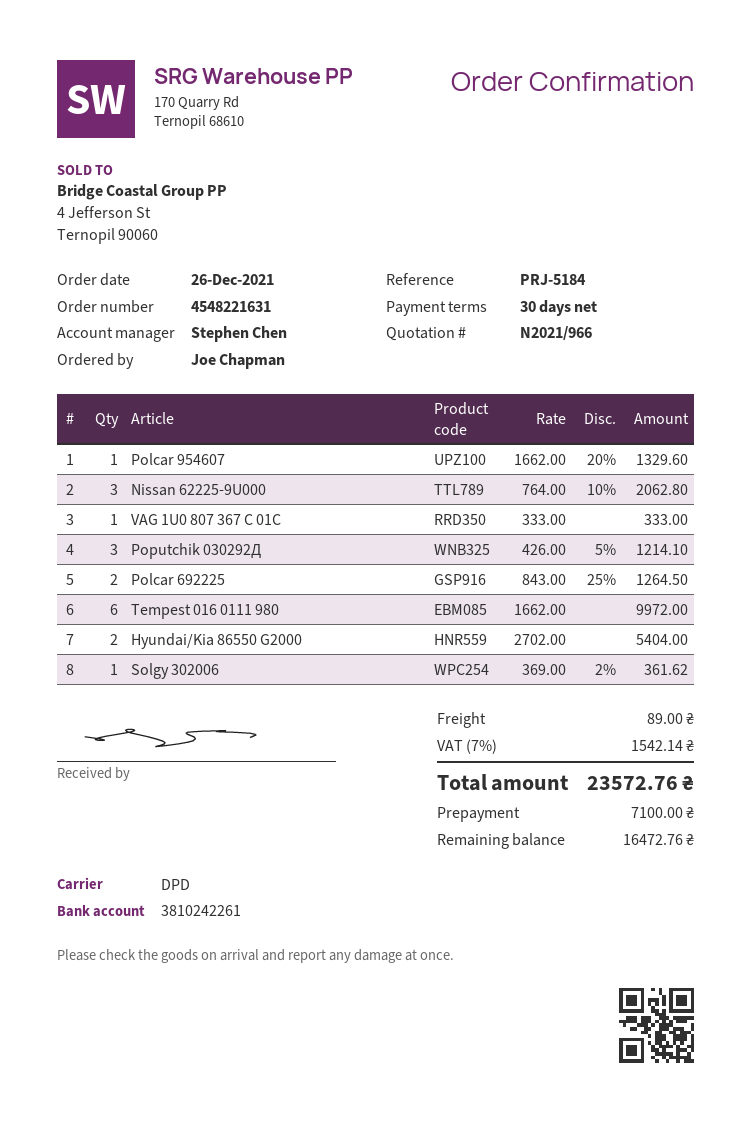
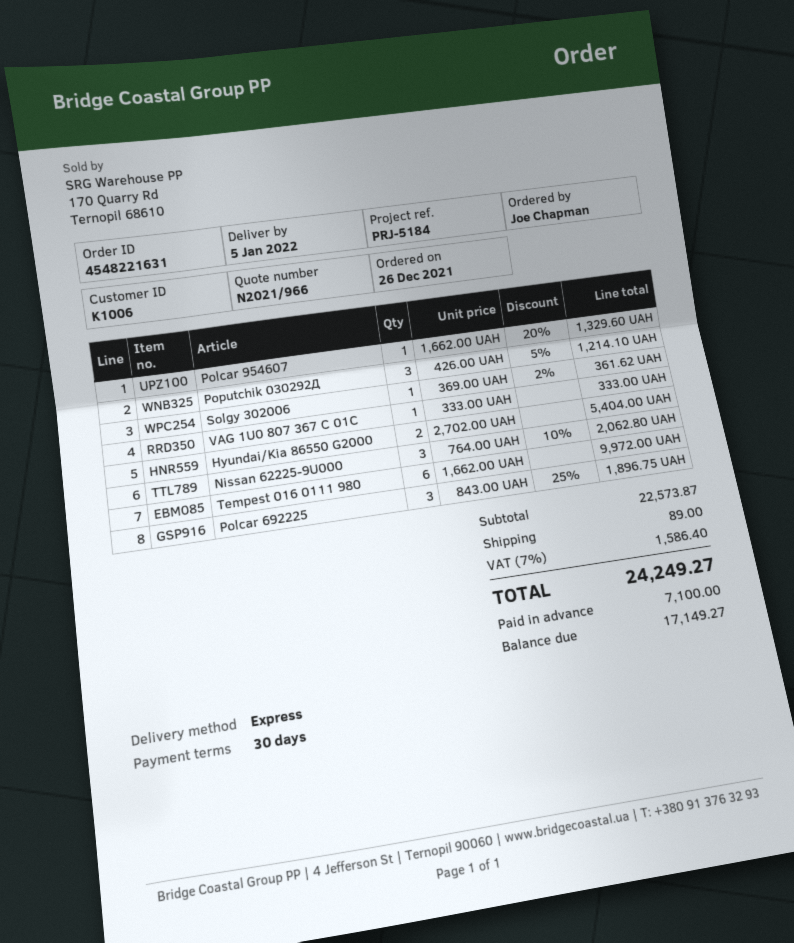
shipping method: DPD -> express
Polcar 692225: 2 x 843.00 - 25% = 1264.50 -> 3 x 843.00 - 25% = 1896.75
tax: 7% = 1542.14 -> 7% = 1586.40
total: 23572.76 -> 24249.27
balance: 16472.76 -> 17149.27

